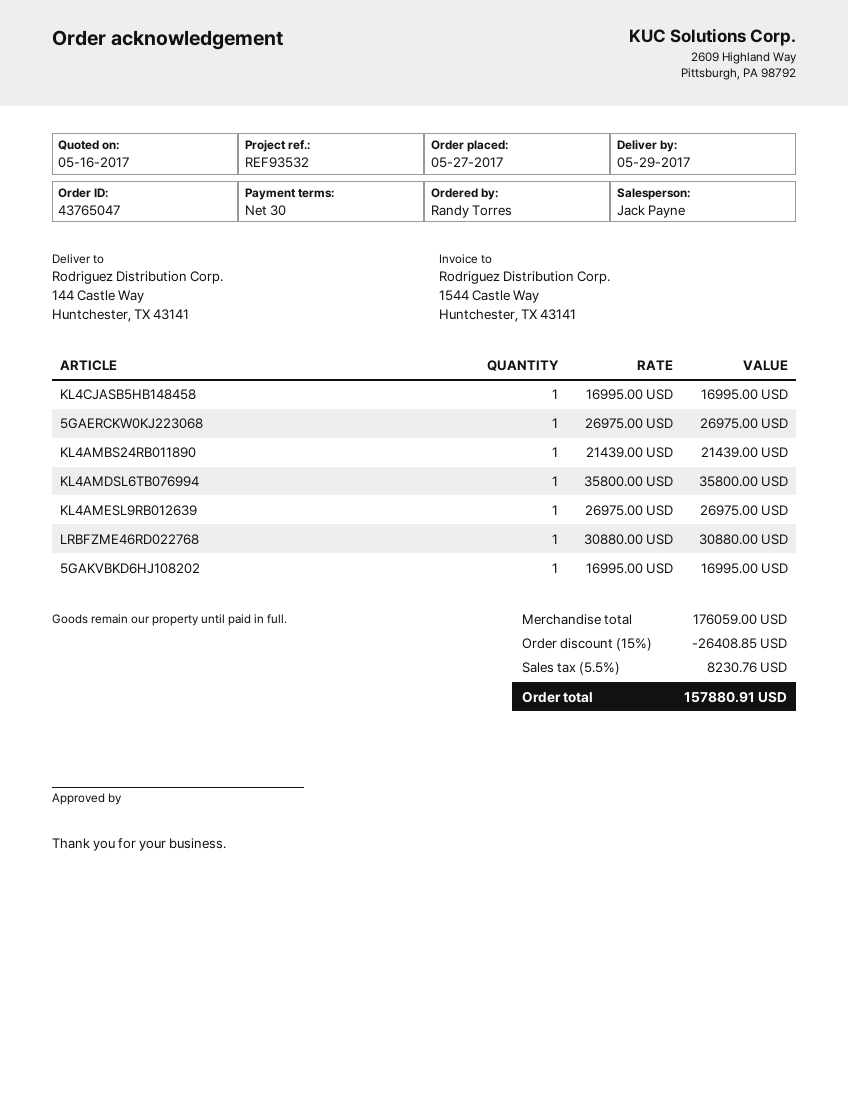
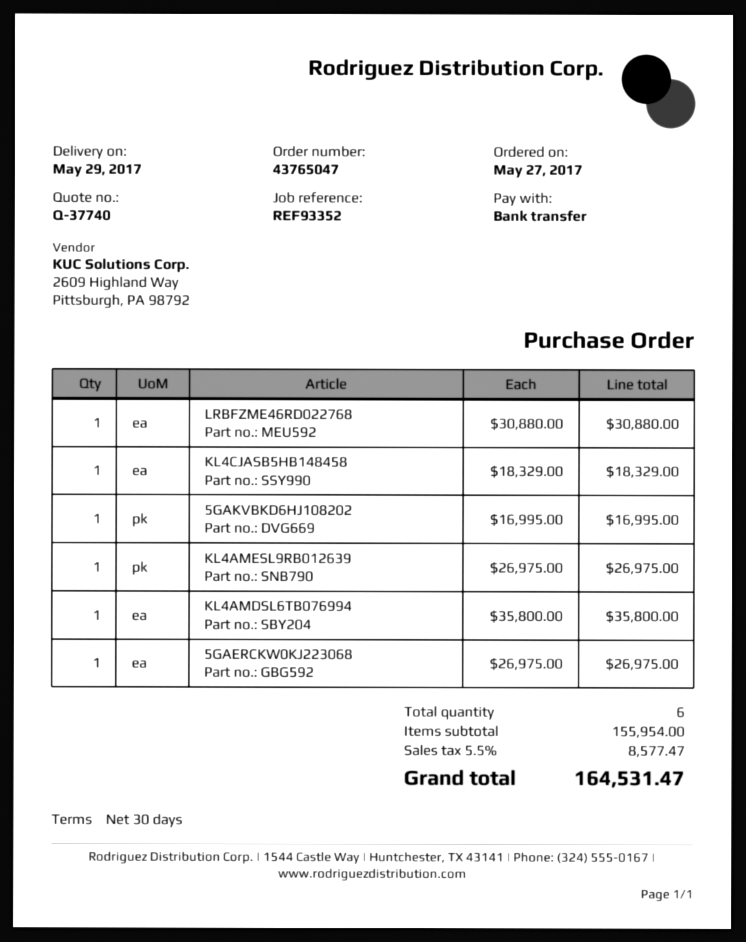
reference: REF93532 -> REF93352
KL4CJASB5HB148458: 1 x 16995.00 = 16995.00 -> 1 x 18329.00 = 18329.00
KL4AMBS24RB011890: 1 x 21439.00 = 21439.00 -> none
subtotal: 176059.00 -> 155954.00
discount: 15% = 26408.85 -> none
tax: 5.5% = 8230.76 -> 5.5% = 8577.47
total: 157880.91 -> 164531.47

